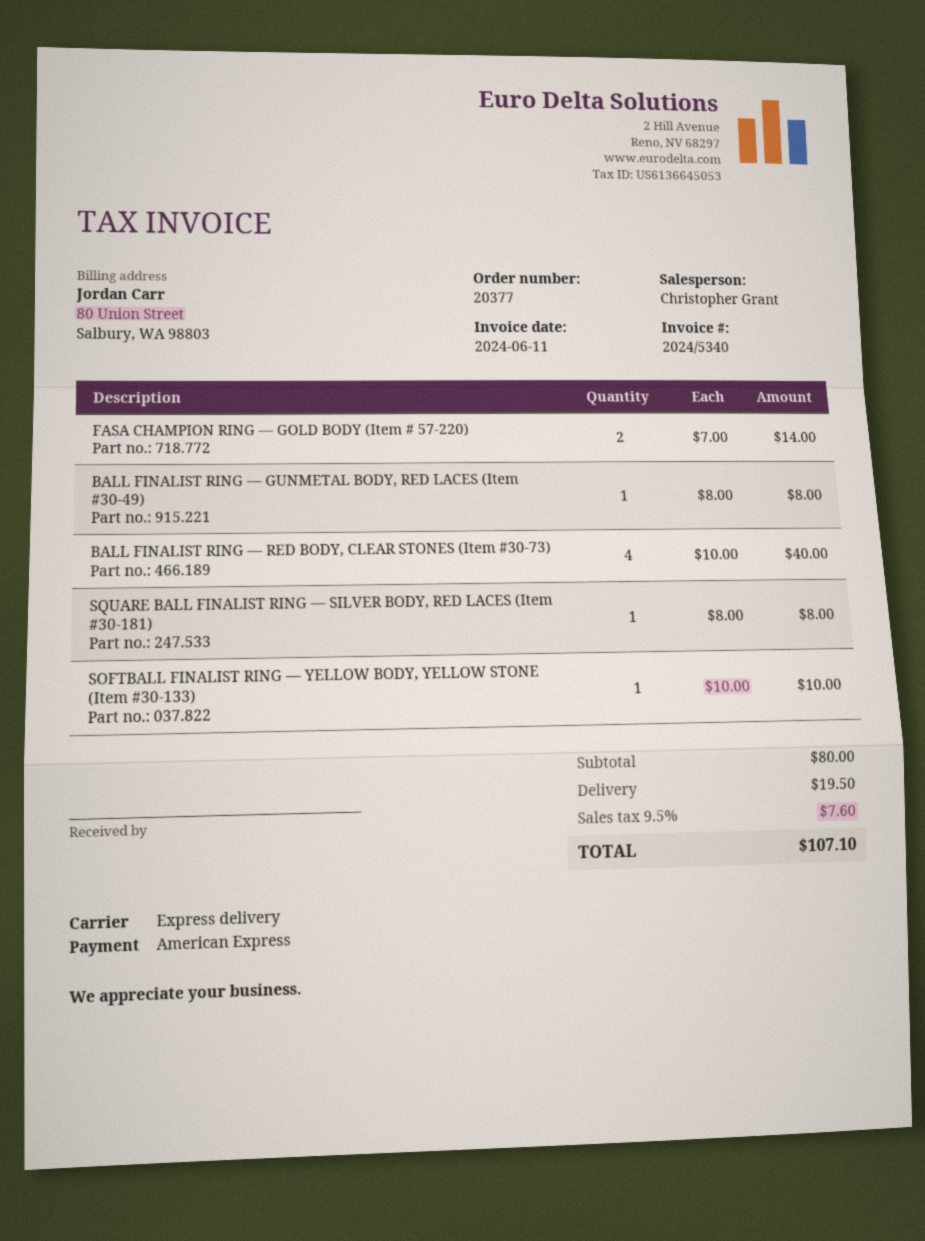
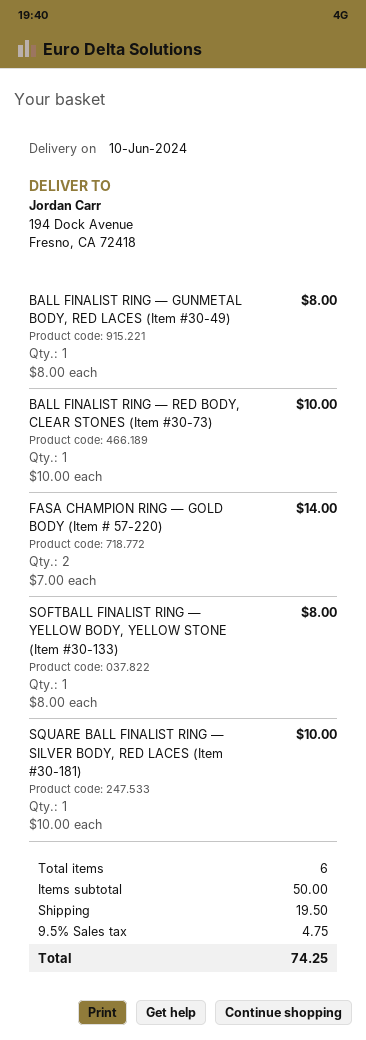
BALL FINALIST RING — RED BODY, CLEAR STONES (Item #30-73): 4 x 10.00 = 40.00 -> 1 x 10.00 = 10.00
SQUARE BALL FINALIST RING — SILVER BODY, RED LACES (Item #30-181): 1 x 8.00 = 8.00 -> 1 x 10.00 = 10.00
SOFTBALL FINALIST RING — YELLOW BODY, YELLOW STONE (Item #30-133): 1 x 10.00 = 10.00 -> 1 x 8.00 = 8.00
subtotal: 80.00 -> 50.00
tax: 9.5% = 7.60 -> 9.5% = 4.75
total: 107.10 -> 74.25

